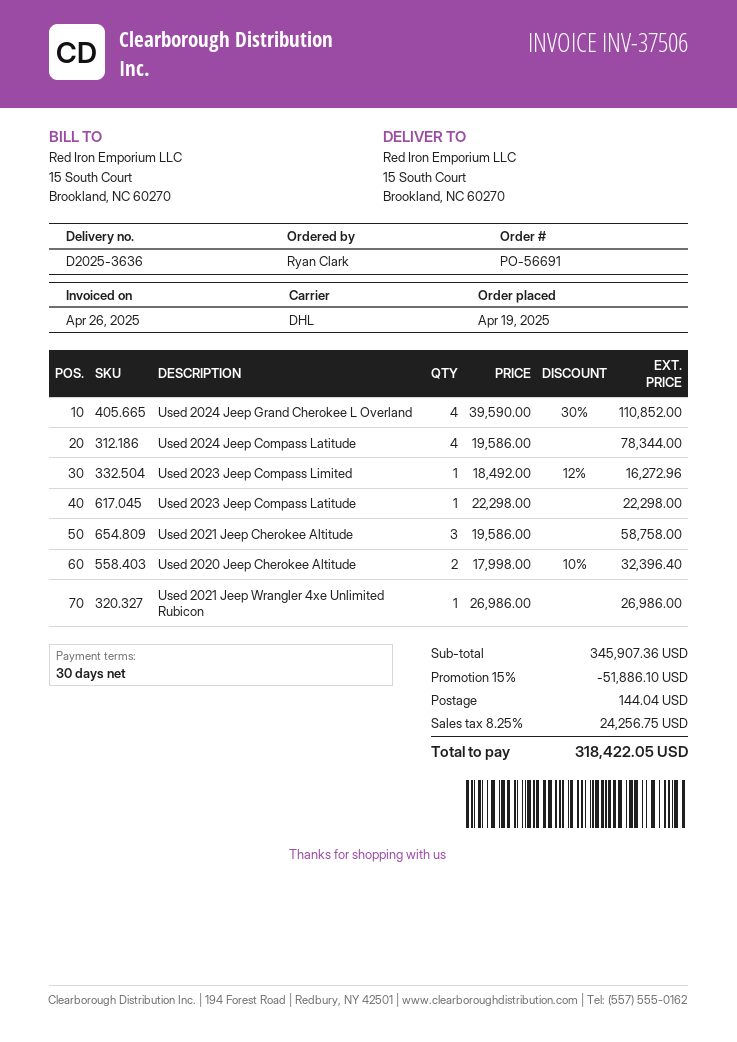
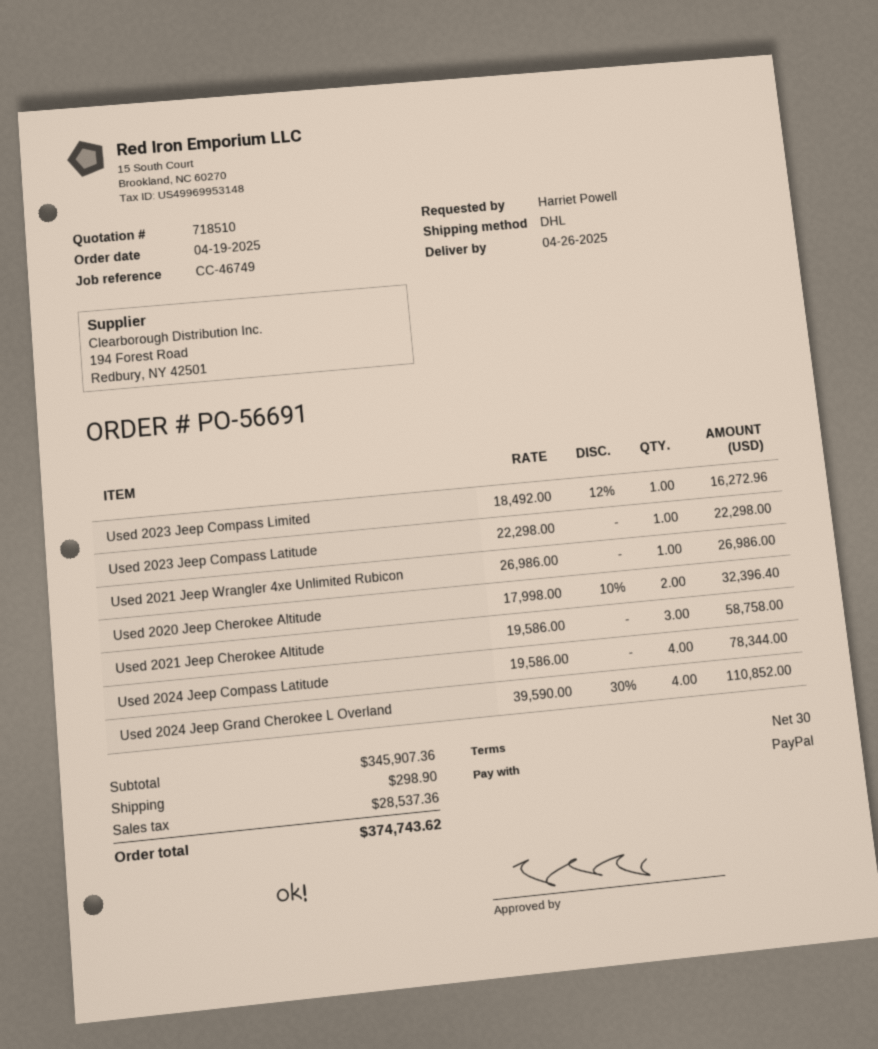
ordered by: Ryan Clark -> Harriet Powell
discount: 15% = 51886.10 -> none
shipping: 144.04 -> 298.90
tax: 24256.75 -> 28537.36
total: 318422.05 -> 374743.62

